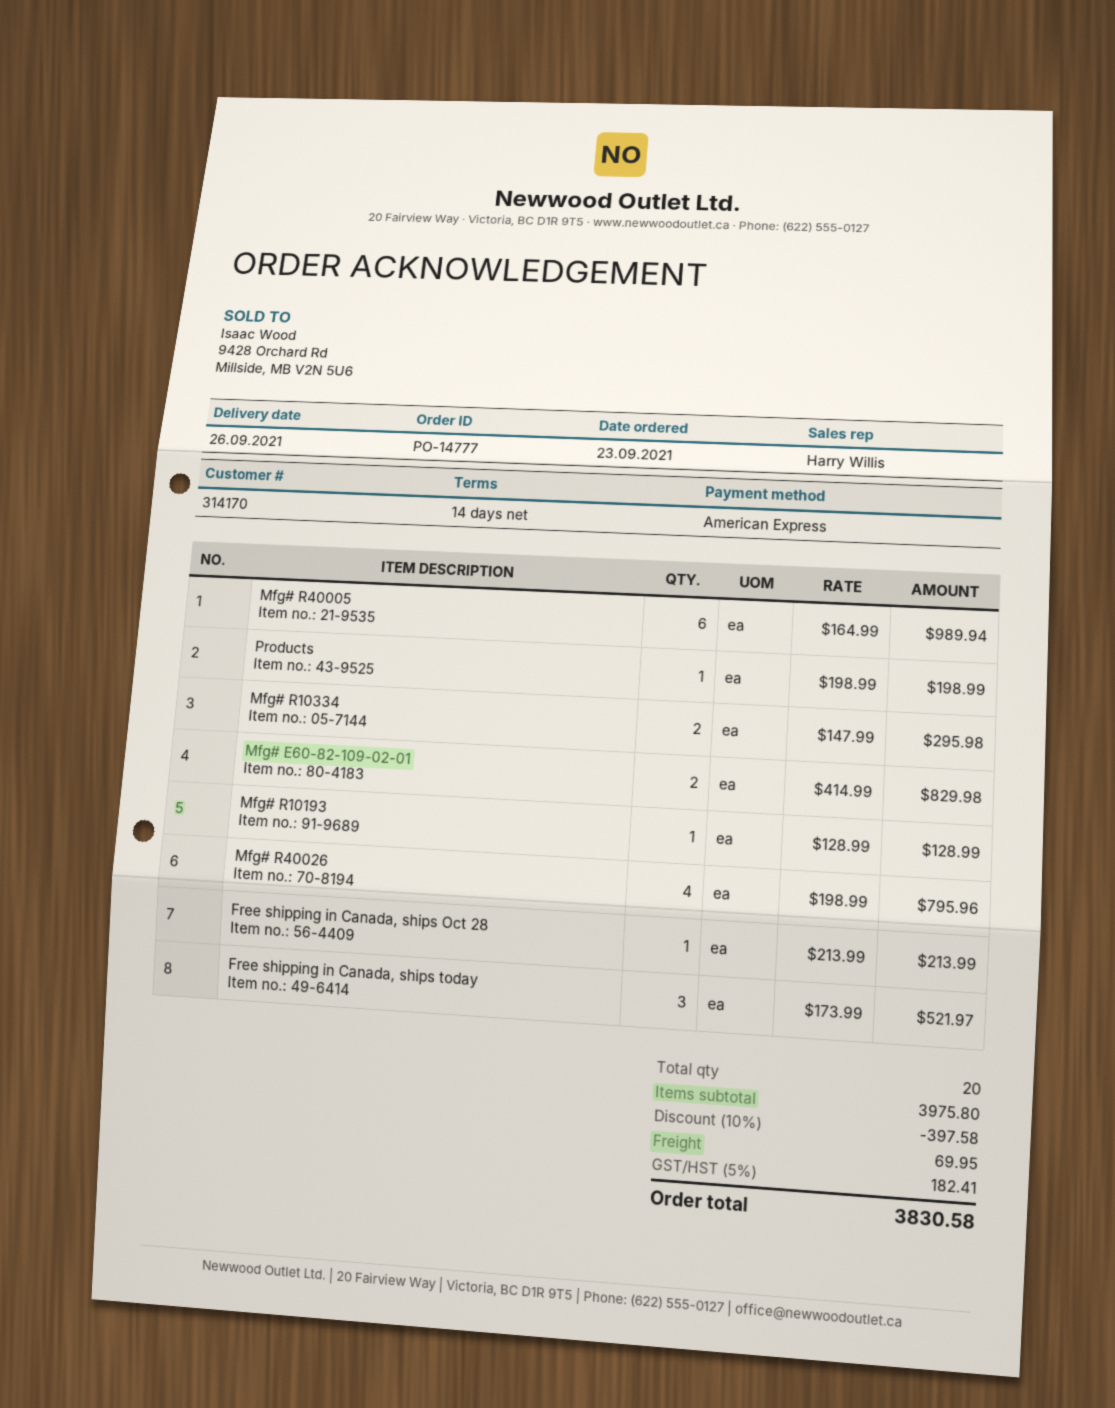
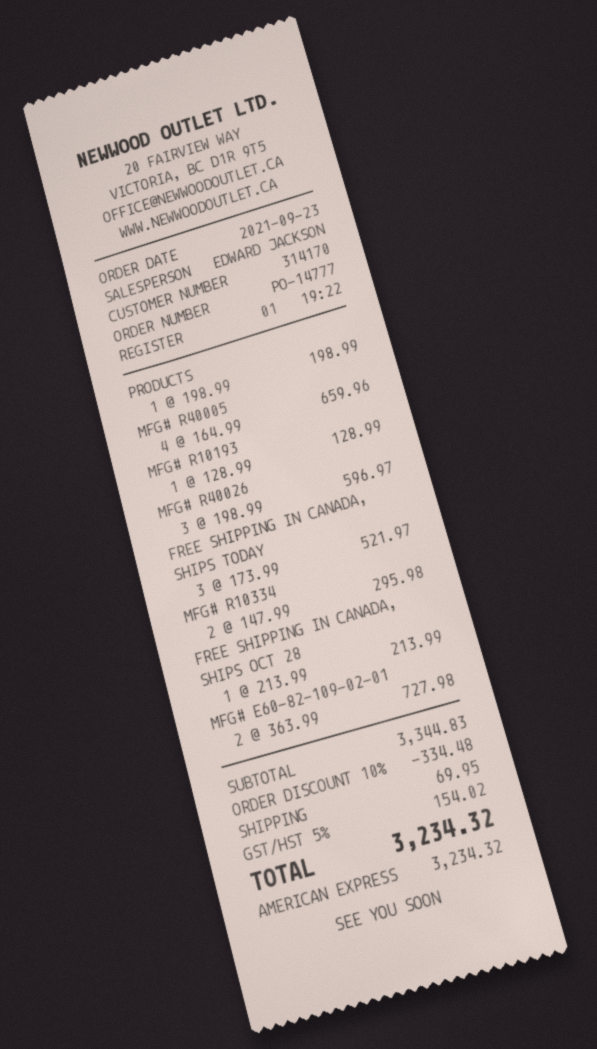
sales rep: Harry Willis -> EDWARD JACKSON
Mfg# R40005: 6 x 164.99 = 989.94 -> 4 x 164.99 = 659.96
Mfg# E60-82-109-02-01: 2 x 414.99 = 829.98 -> 2 x 363.99 = 727.98
Mfg# R40026: 4 x 198.99 = 795.96 -> 3 x 198.99 = 596.97
subtotal: 3975.80 -> 3344.83
discount: 10% = 397.58 -> 10% = 334.48
tax: 5% = 182.41 -> 5% = 154.02
total: 3830.58 -> 3234.32

